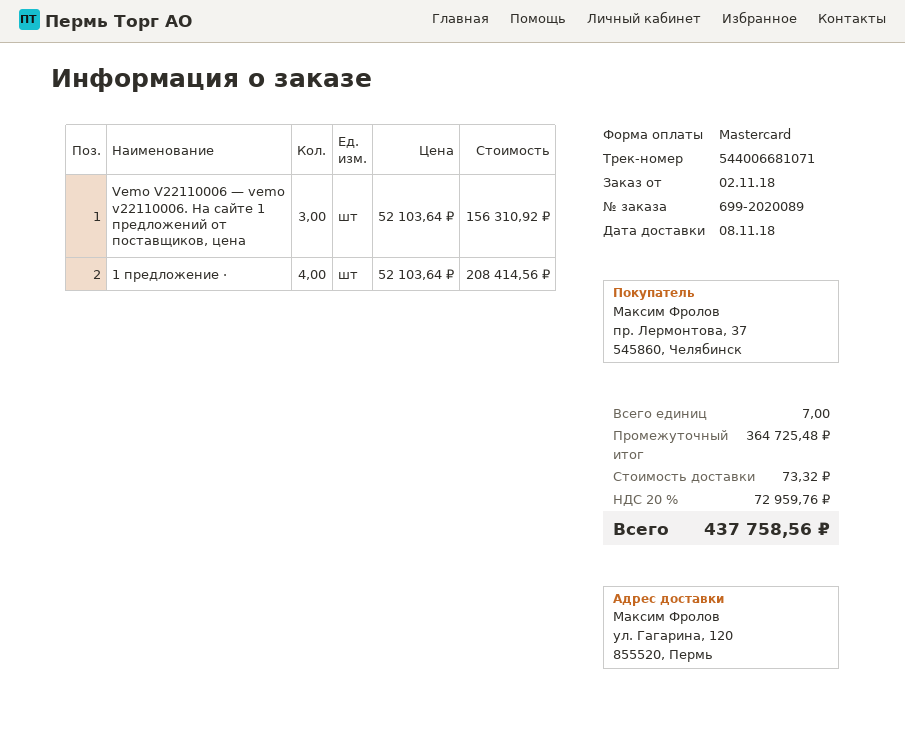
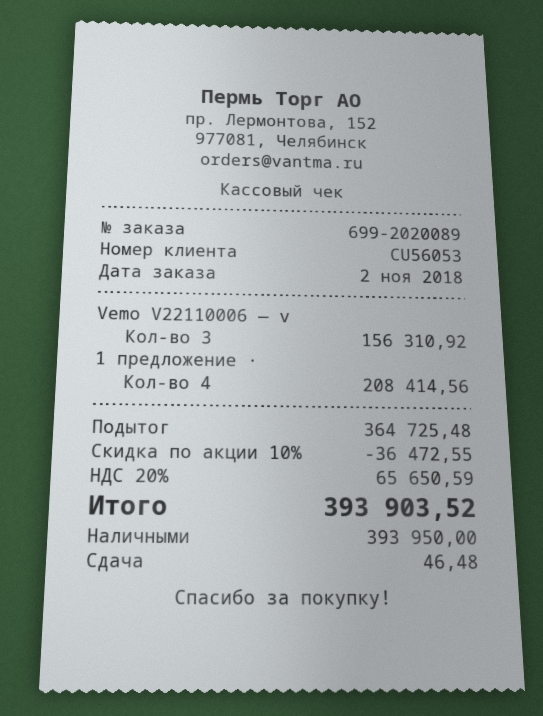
payment method: Mastercard -> cash
discount: none -> 10% = 36472.55
shipping: 73.32 -> none
tax: 20% = 72959.76 -> 20% = 65650.59
total: 437758.56 -> 393903.52

